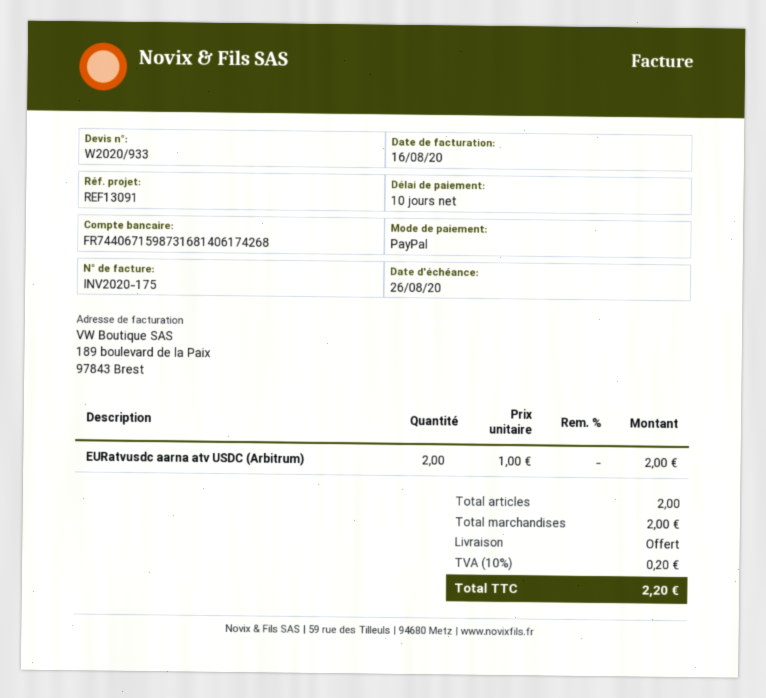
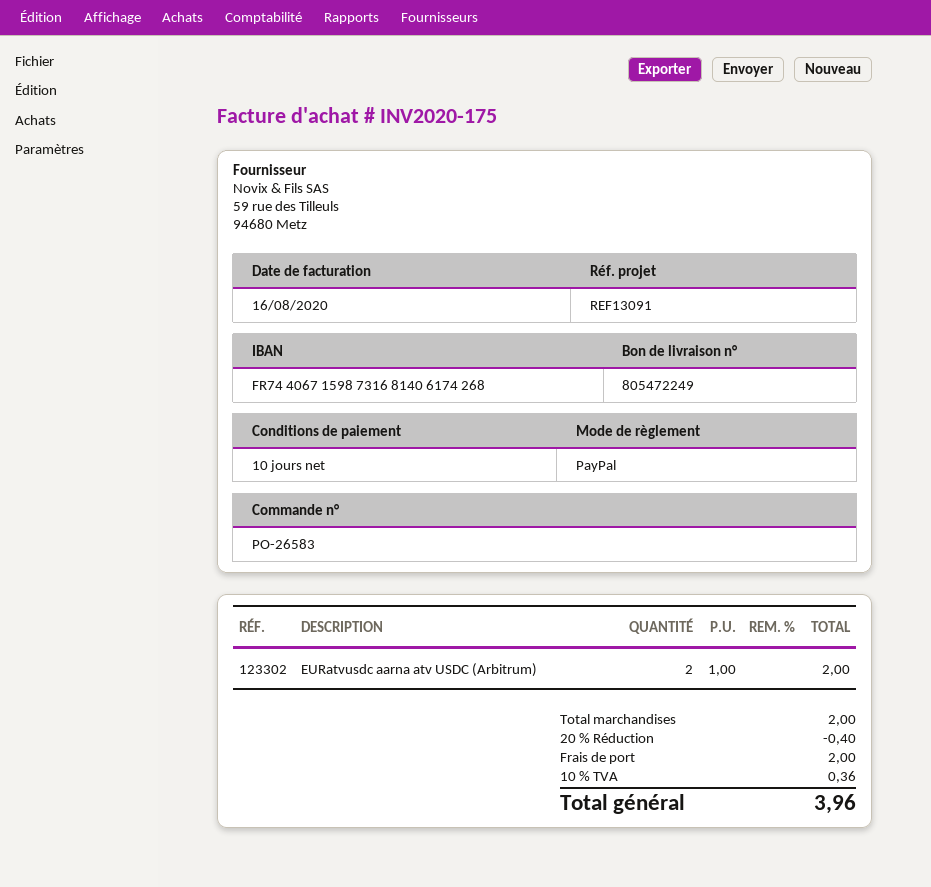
discount: none -> 20% = 0.40
shipping: 0.00 -> 2.00
tax: 10% = 0.20 -> 10% = 0.36
total: 2.20 -> 3.96

